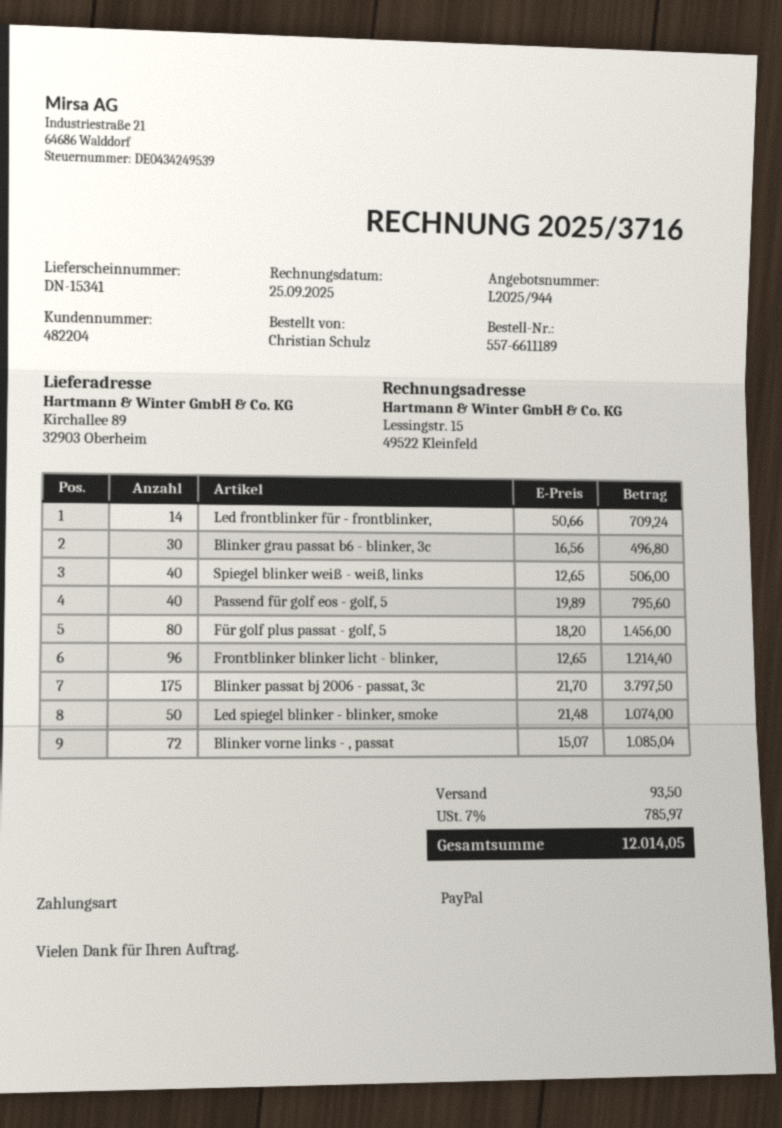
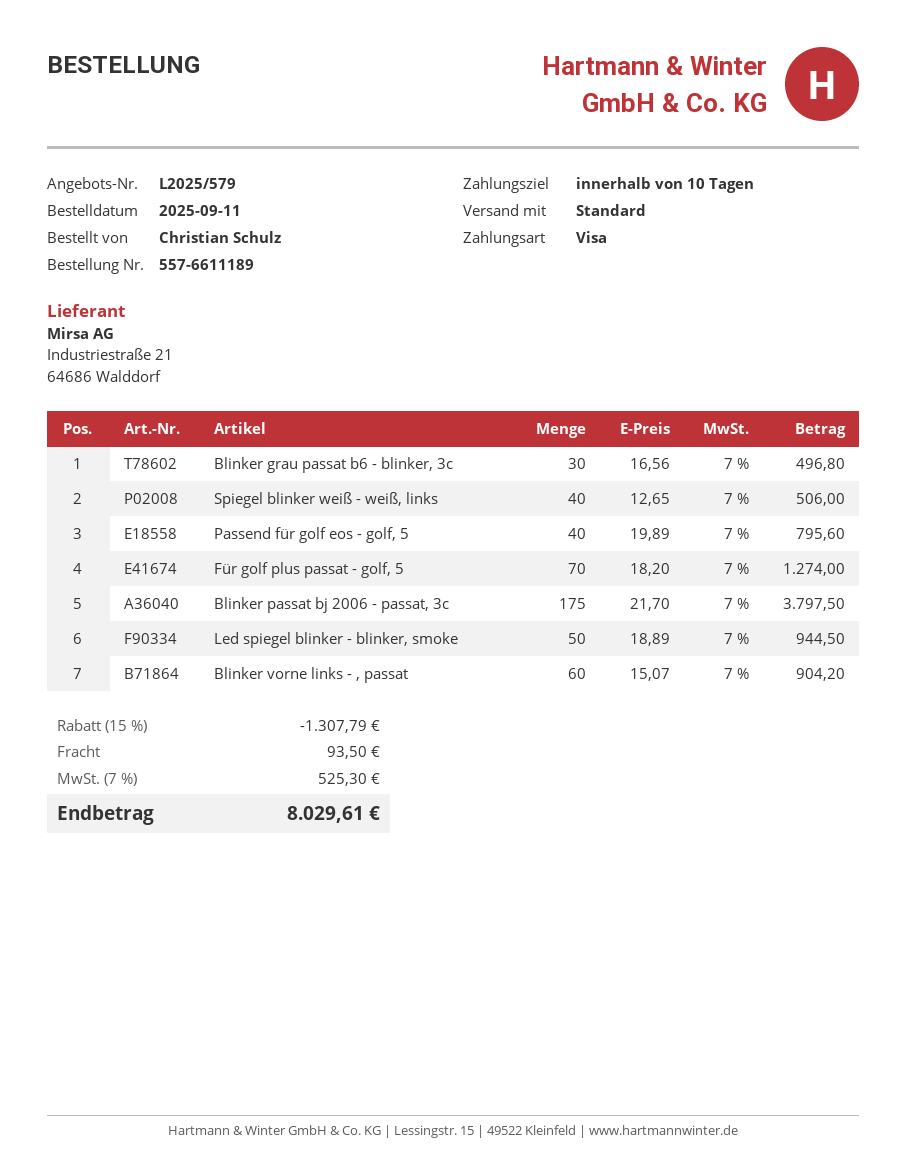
quote number: L2025/944 -> L2025/579
payment method: PayPal -> Visa
Led frontblinker für - frontblinker,: 14 x 50.66 = 709.24 -> none
Für golf plus passat - golf, 5: 80 x 18.20 = 1456.00 -> 70 x 18.20 = 1274.00
Frontblinker blinker licht - blinker,: 96 x 12.65 = 1214.40 -> none
Led spiegel blinker - blinker, smoke: 50 x 21.48 = 1074.00 -> 50 x 18.89 = 944.50
Blinker vorne links - , passat: 72 x 15.07 = 1085.04 -> 60 x 15.07 = 904.20
discount: none -> 15% = 1307.79
tax: 7% = 785.97 -> 7% = 525.30
total: 12014.05 -> 8029.61

